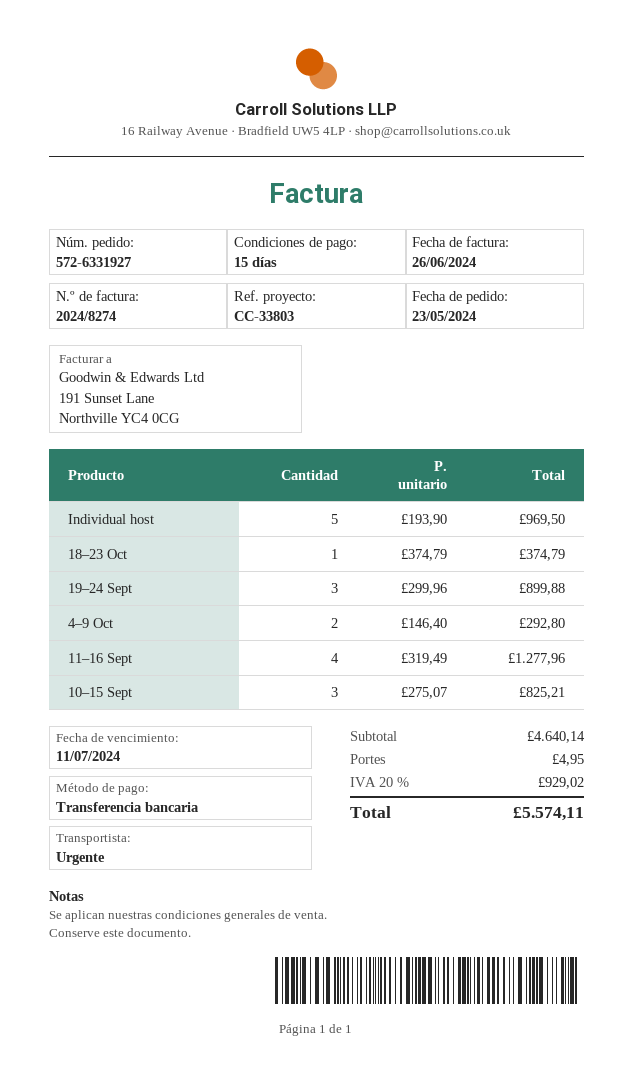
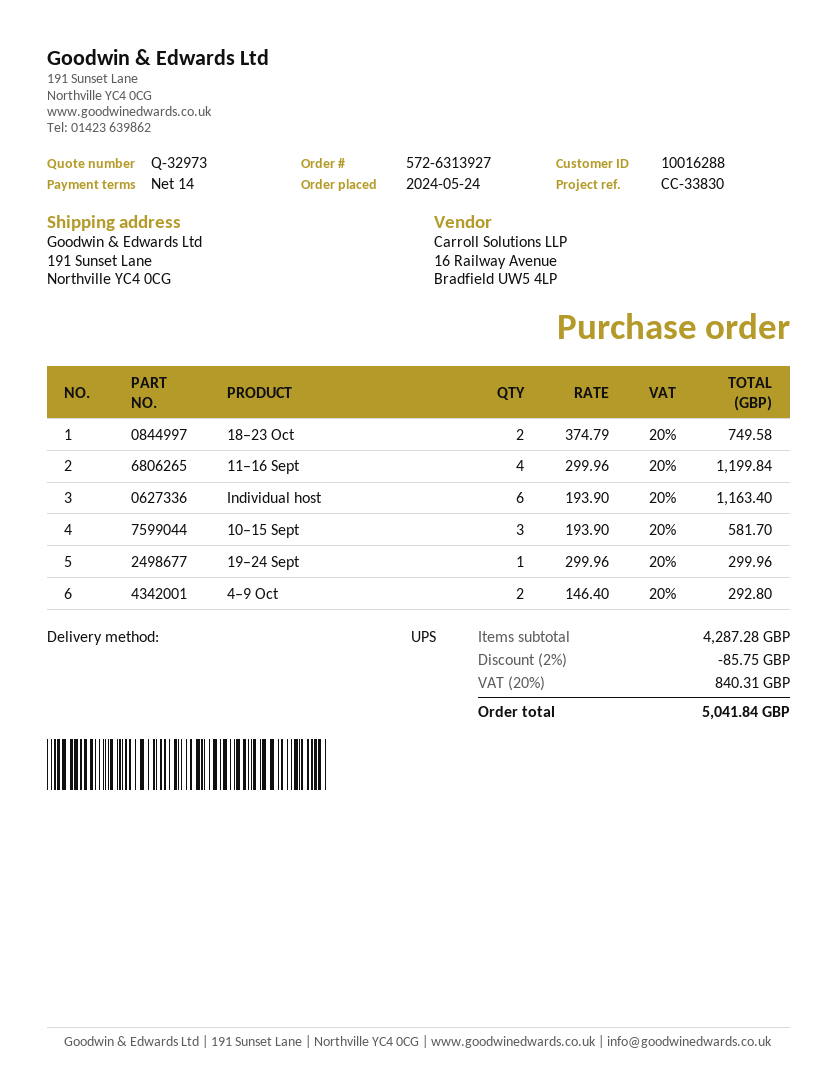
order number: 572-6331927 -> 572-6313927
order date: 2024-05-23 -> 2024-05-24
payment terms: 15 days -> 14 days
reference: CC-33803 -> CC-33830
shipping method: express -> UPS
Individual host: 5 x 193.90 = 969.50 -> 6 x 193.90 = 1163.40
18–23 Oct: 1 x 374.79 = 374.79 -> 2 x 374.79 = 749.58
19–24 Sept: 3 x 299.96 = 899.88 -> 1 x 299.96 = 299.96
11–16 Sept: 4 x 319.49 = 1277.96 -> 4 x 299.96 = 1199.84
10–15 Sept: 3 x 275.07 = 825.21 -> 3 x 193.90 = 581.70
subtotal: 4640.14 -> 4287.28
discount: none -> 2% = 85.75
shipping: 4.95 -> none
tax: 20% = 929.02 -> 20% = 840.31
total: 5574.11 -> 5041.84

